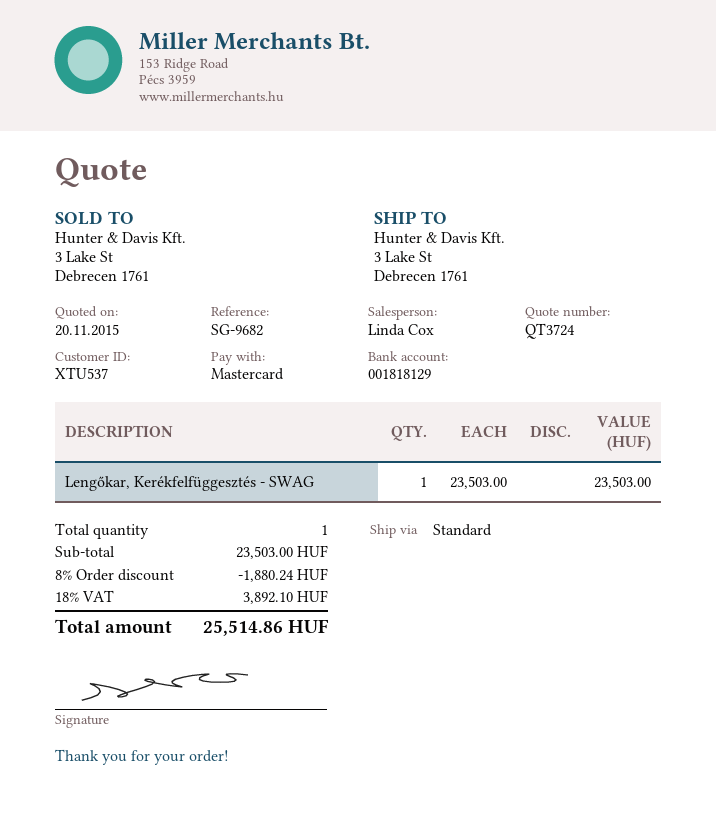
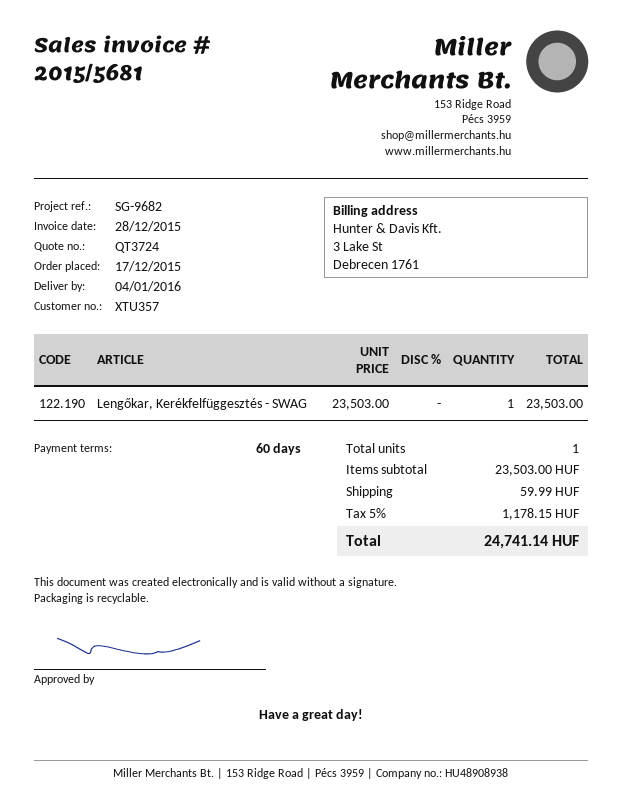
customer number: XTU537 -> XTU357
discount: 8% = 1880.24 -> none
shipping: none -> 59.99
tax: 18% = 3892.10 -> 5% = 1178.15
total: 25514.86 -> 24741.14

